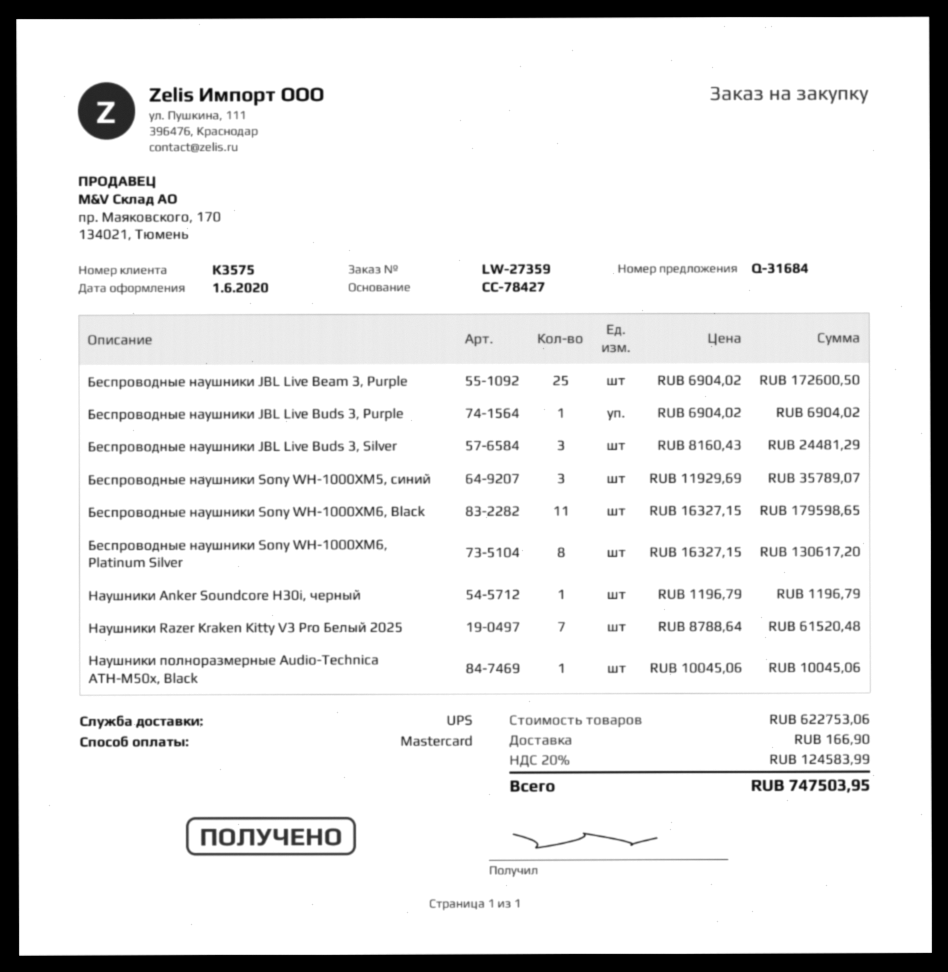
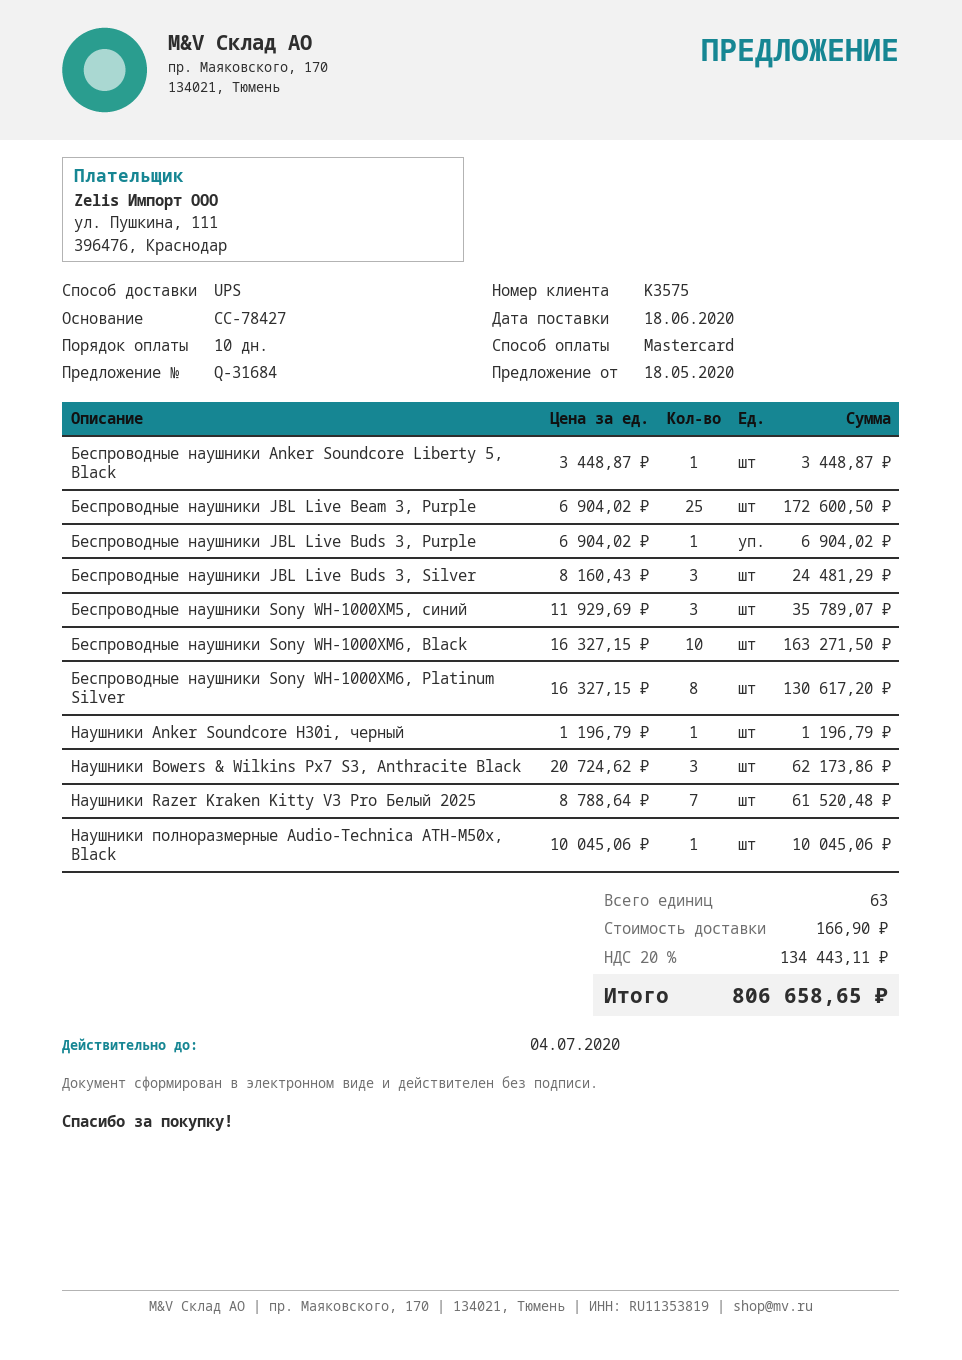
Беспроводные наушники Sony WH-1000XM6, Black: 11 x 16327.15 = 179598.65 -> 10 x 16327.15 = 163271.50
Беспроводные наушники Anker Soundcore Liberty 5, Black: none -> 1 x 3448.87 = 3448.87
Наушники Bowers & Wilkins Px7 S3, Anthracite Black: none -> 3 x 20724.62 = 62173.86
tax: 20% = 124583.99 -> 20% = 134443.11
total: 747503.95 -> 806658.65

